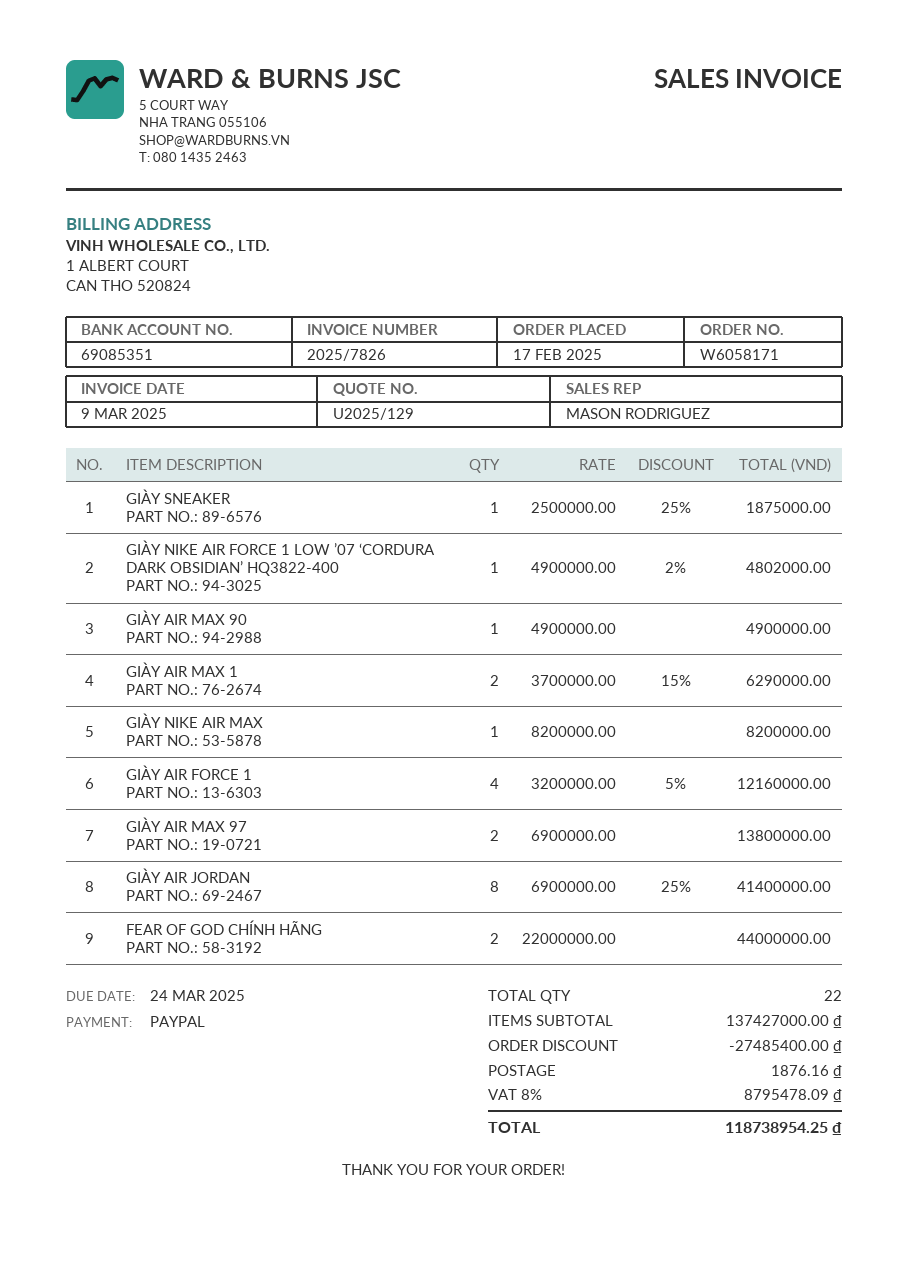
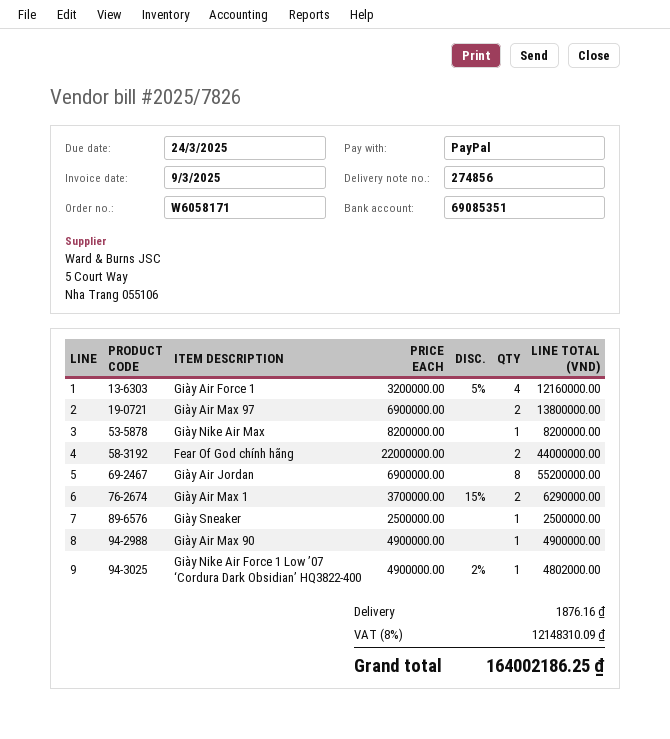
GIÀY SNEAKER: 1 x 2500000.00 - 25% = 1875000.00 -> 1 x 2500000.00 = 2500000.00
GIÀY AIR JORDAN: 8 x 6900000.00 - 25% = 41400000.00 -> 8 x 6900000.00 = 55200000.00
discount: 27485400.00 -> none
tax: 8% = 8795478.09 -> 8% = 12148310.09
total: 118738954.25 -> 164002186.25

